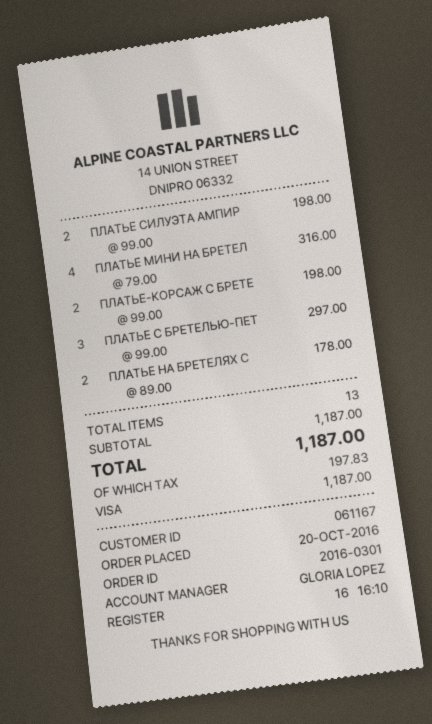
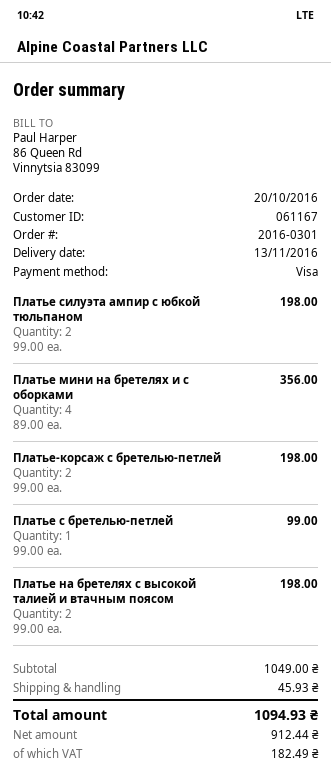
ПЛАТЬЕ МИНИ НА БРЕТЕЛ: 4 x 79.00 = 316.00 -> 4 x 89.00 = 356.00
ПЛАТЬЕ С БРЕТЕЛЬЮ-ПЕТ: 3 x 99.00 = 297.00 -> 1 x 99.00 = 99.00
ПЛАТЬЕ НА БРЕТЕЛЯХ С: 2 x 89.00 = 178.00 -> 2 x 99.00 = 198.00
subtotal: 1187.00 -> 1049.00
shipping: none -> 45.93
tax: 197.83 -> 182.49
total: 1187.00 -> 1094.93

